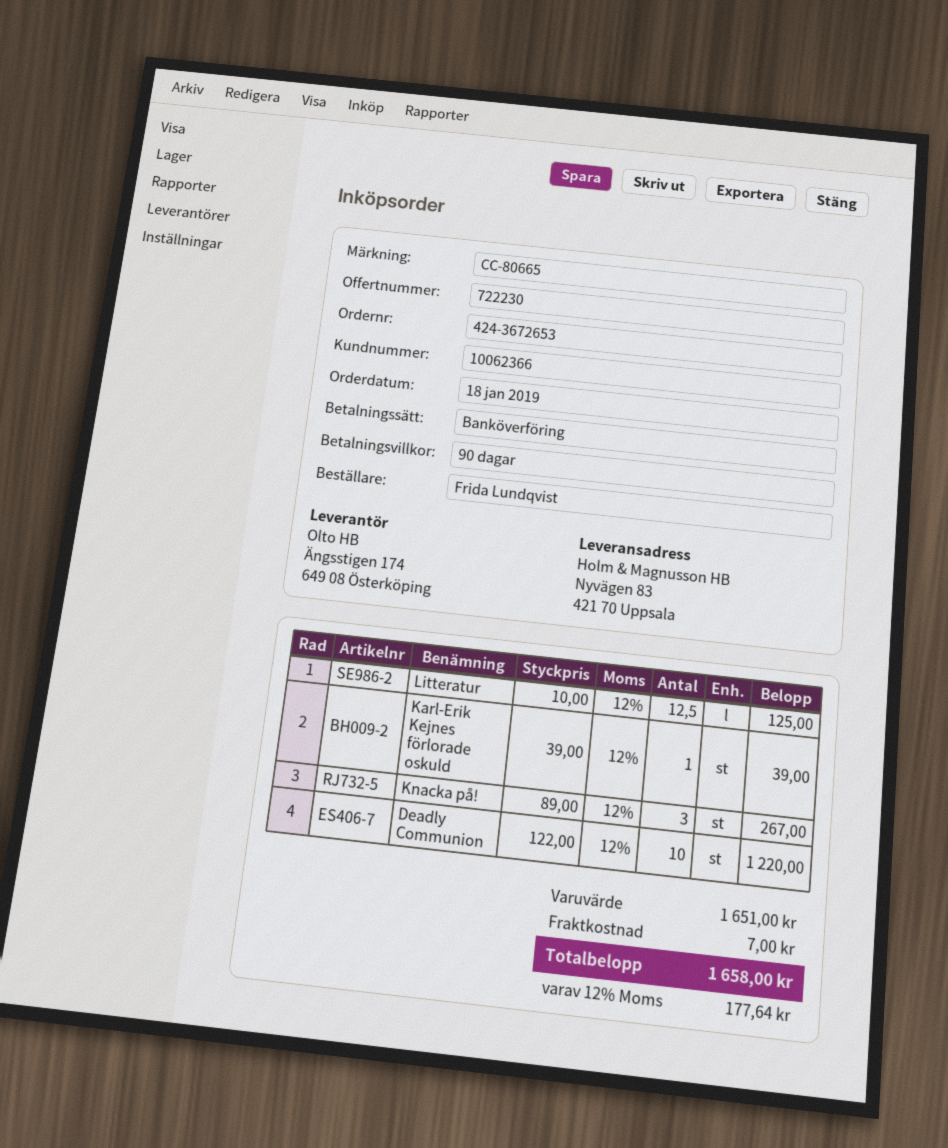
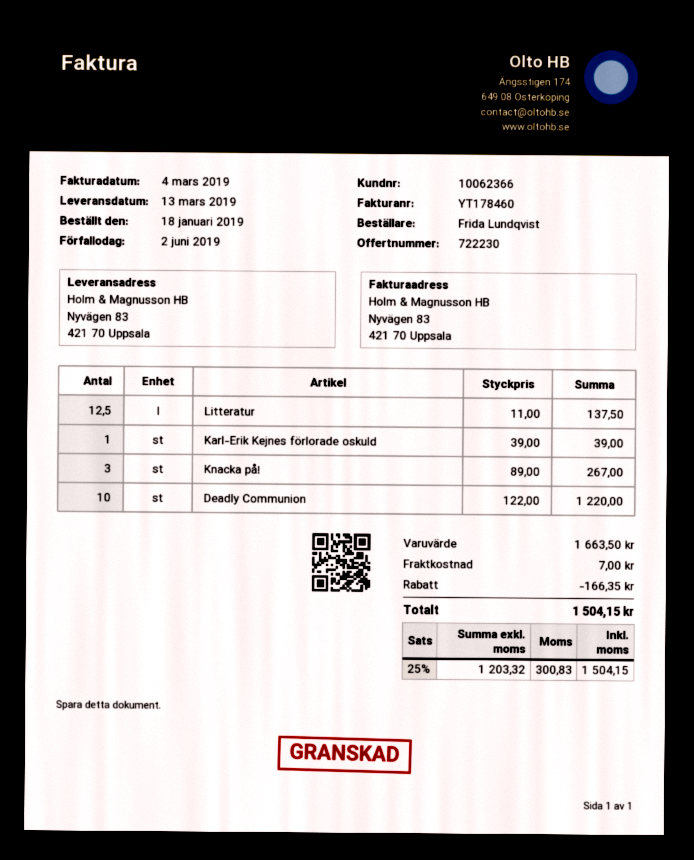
Litteratur: 12.5 x 10.00 = 125.00 -> 12.5 x 11.00 = 137.50
subtotal: 1651.00 -> 1663.50
discount: none -> 166.35
tax: 12% = 177.64 -> 25% = 300.83
total: 1658.00 -> 1504.15

